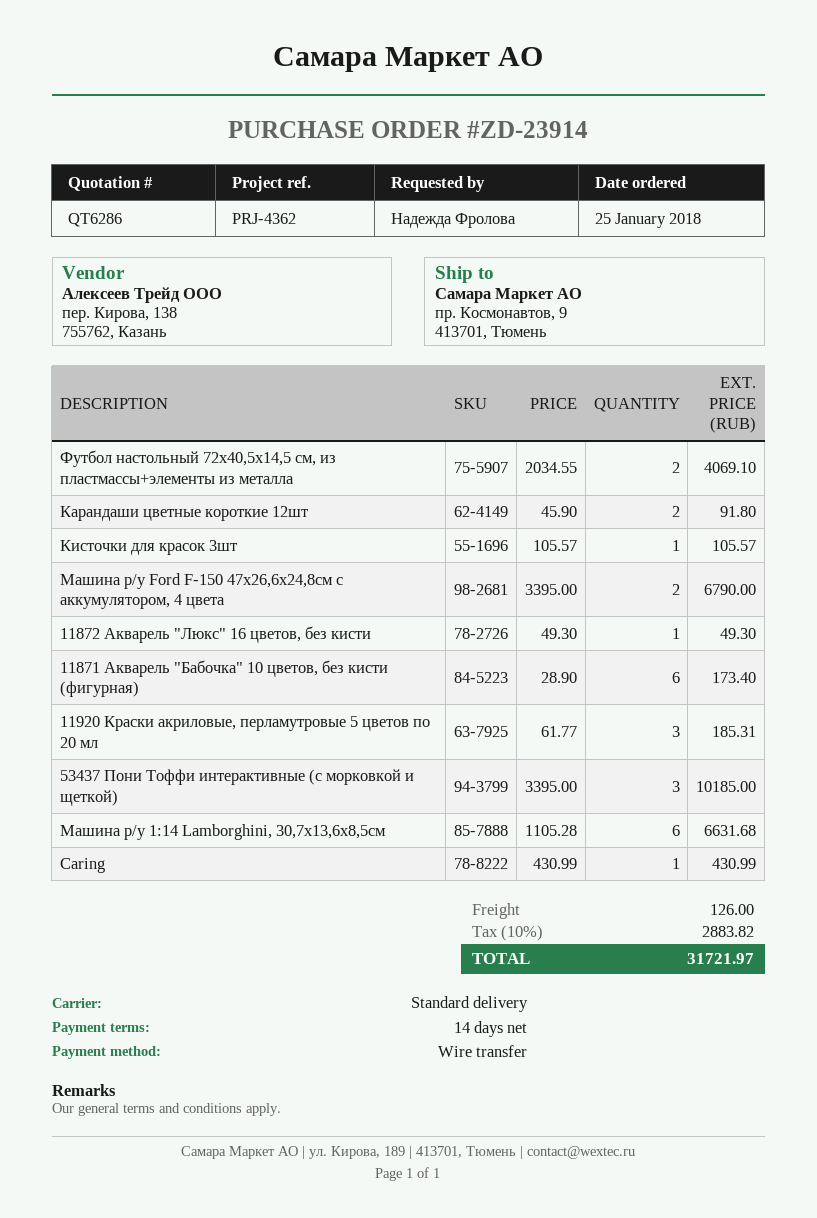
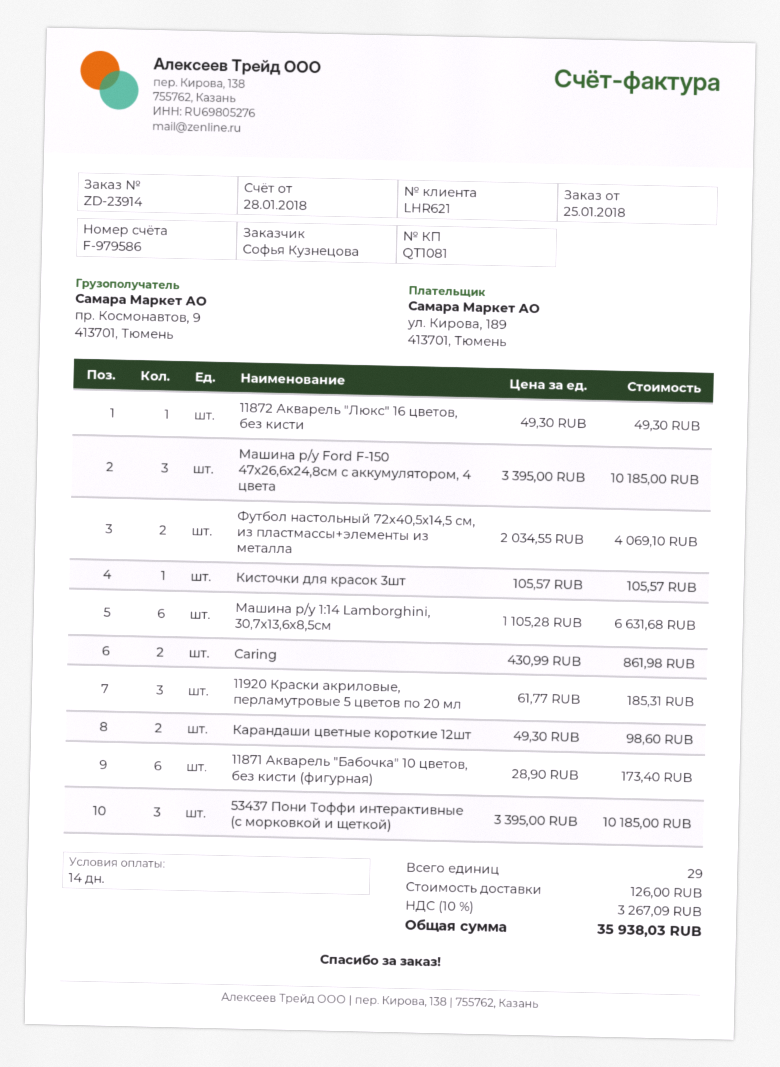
quote number: QT6286 -> QT1081
ordered by: Надежда Фролова -> Софья Кузнецова
Карандаши цветные короткие 12шт: 2 x 45.90 = 91.80 -> 2 x 49.30 = 98.60
Машина р/у Ford F-150 47х26,6х24,8см с аккумулятором, 4 цвета: 2 x 3395.00 = 6790.00 -> 3 x 3395.00 = 10185.00
Caring: 1 x 430.99 = 430.99 -> 2 x 430.99 = 861.98
tax: 10% = 2883.82 -> 10% = 3267.09
total: 31721.97 -> 35938.03

